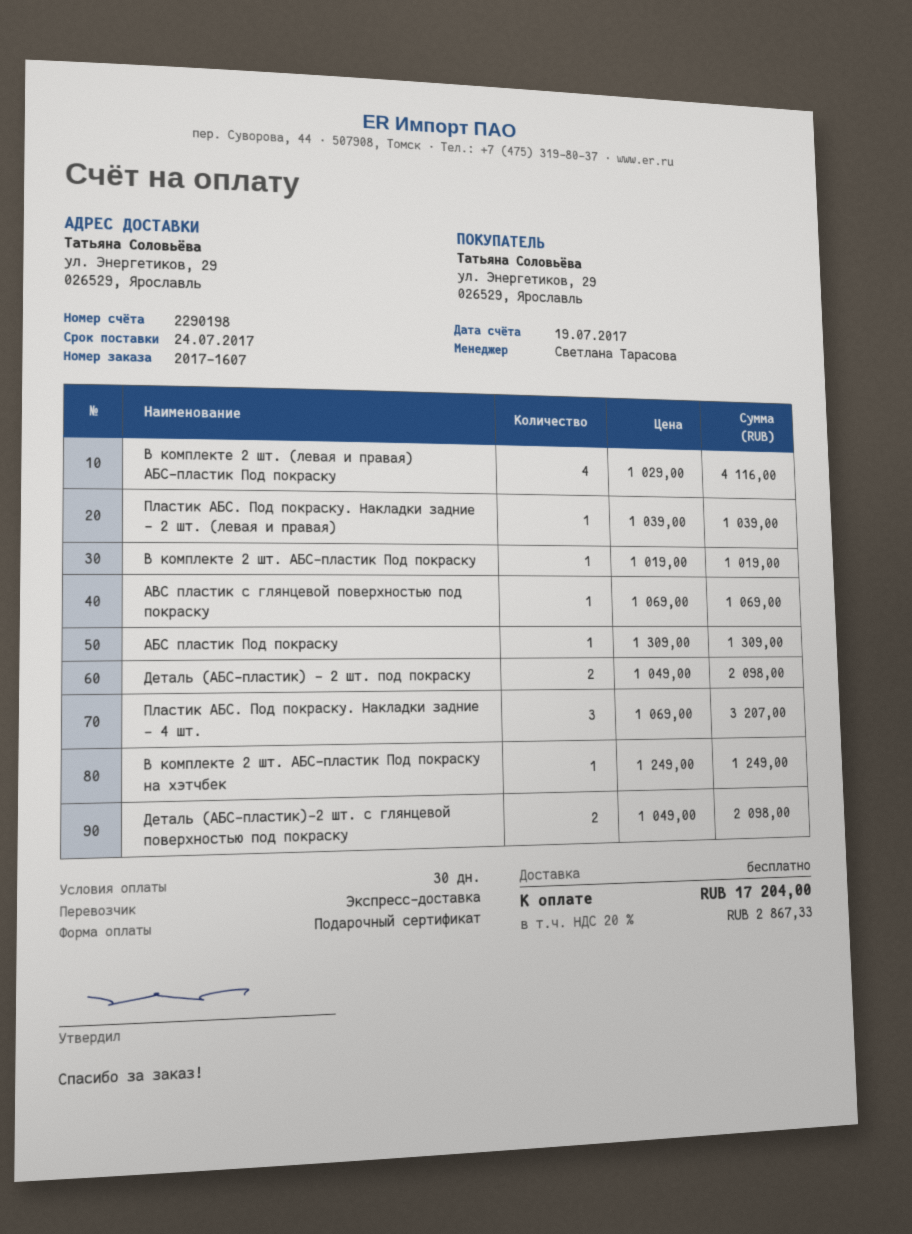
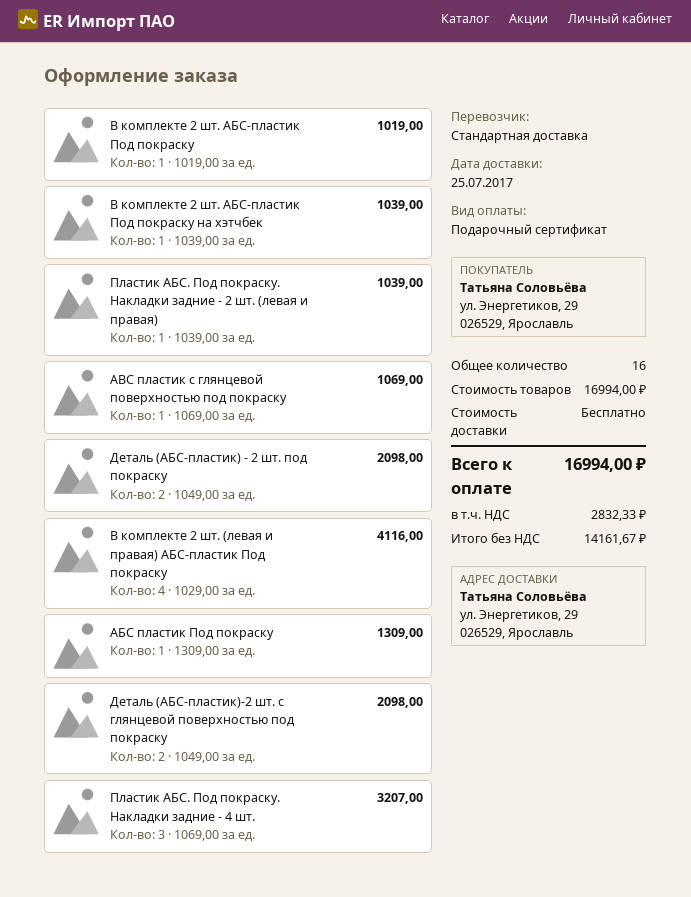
delivery date: 2017-07-24 -> 2017-07-25
shipping method: express -> standard
В комплекте 2 шт. АБС-пластик Под покраску на хэтчбек: 1 x 1249.00 = 1249.00 -> 1 x 1039.00 = 1039.00
tax: 2867.33 -> 2832.33
total: 17204.00 -> 16994.00

